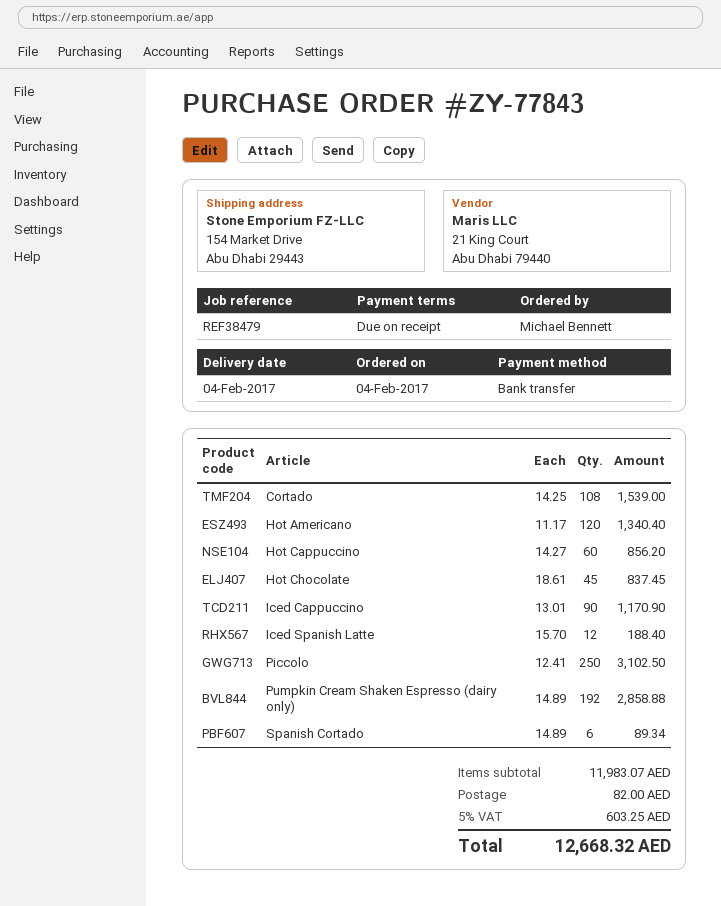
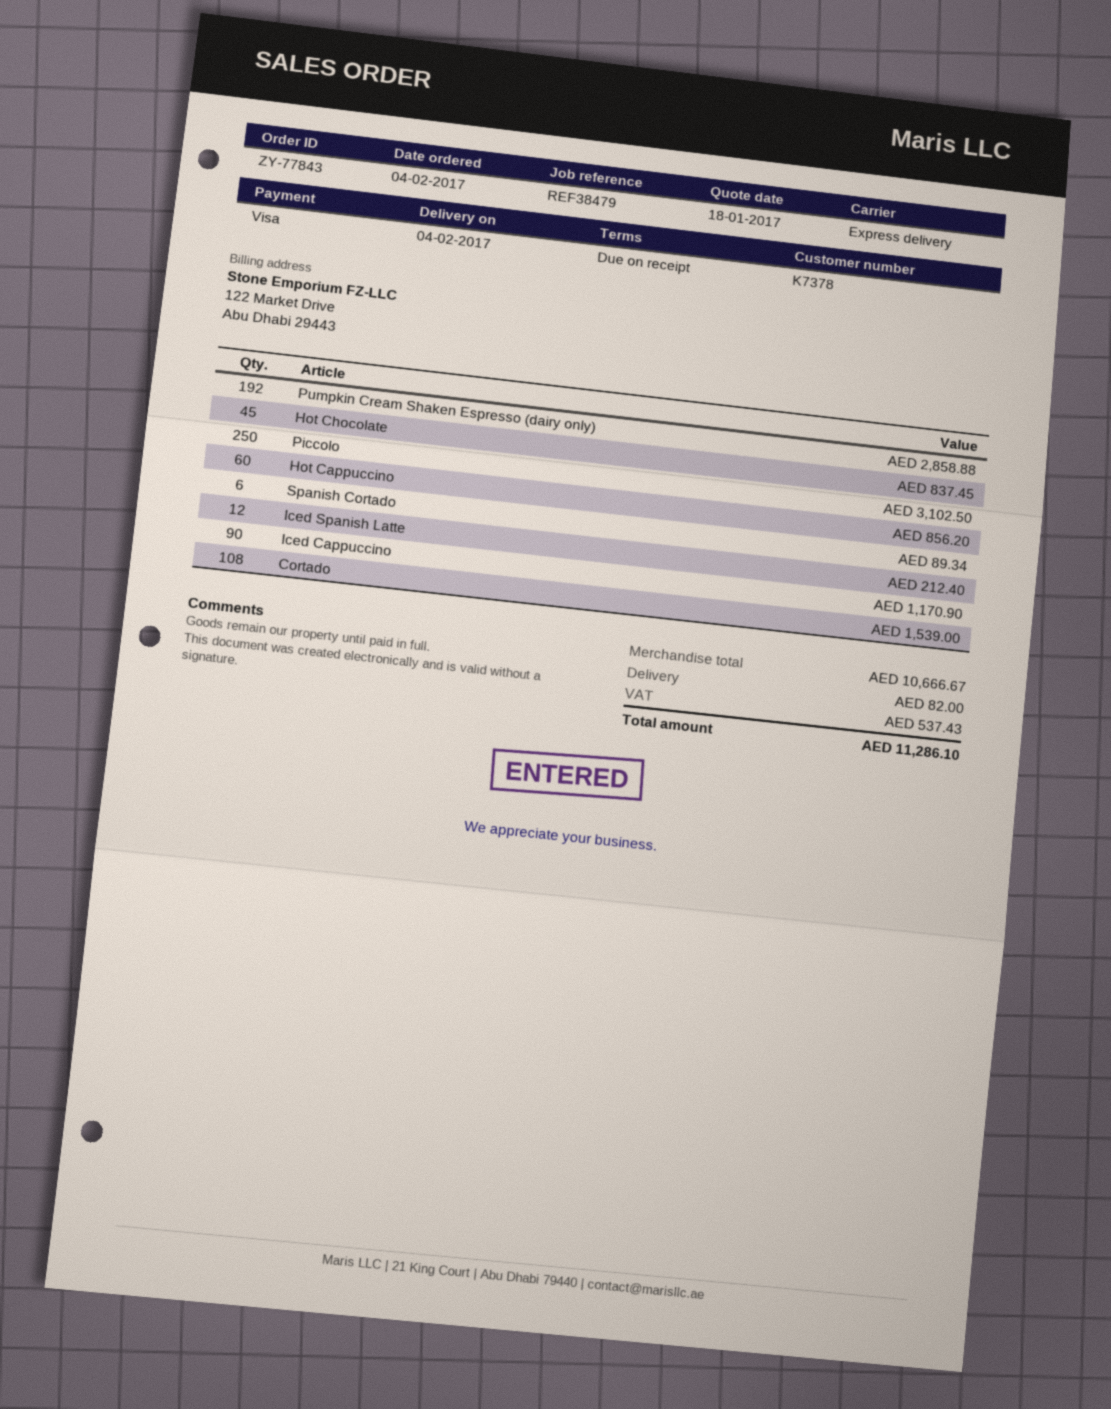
payment method: bank transfer -> Visa
Hot Americano: 120 for 1340.40 -> none
Iced Spanish Latte: 12 for 188.40 -> 12 for 212.40
subtotal: 11983.07 -> 10666.67
tax: 603.25 -> 537.43
total: 12668.32 -> 11286.10

